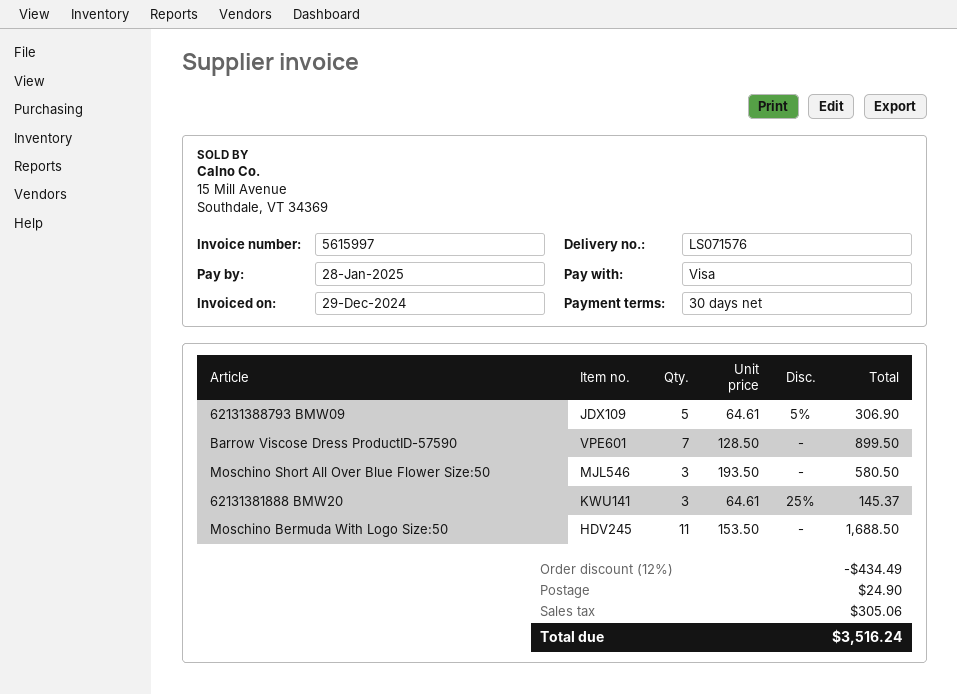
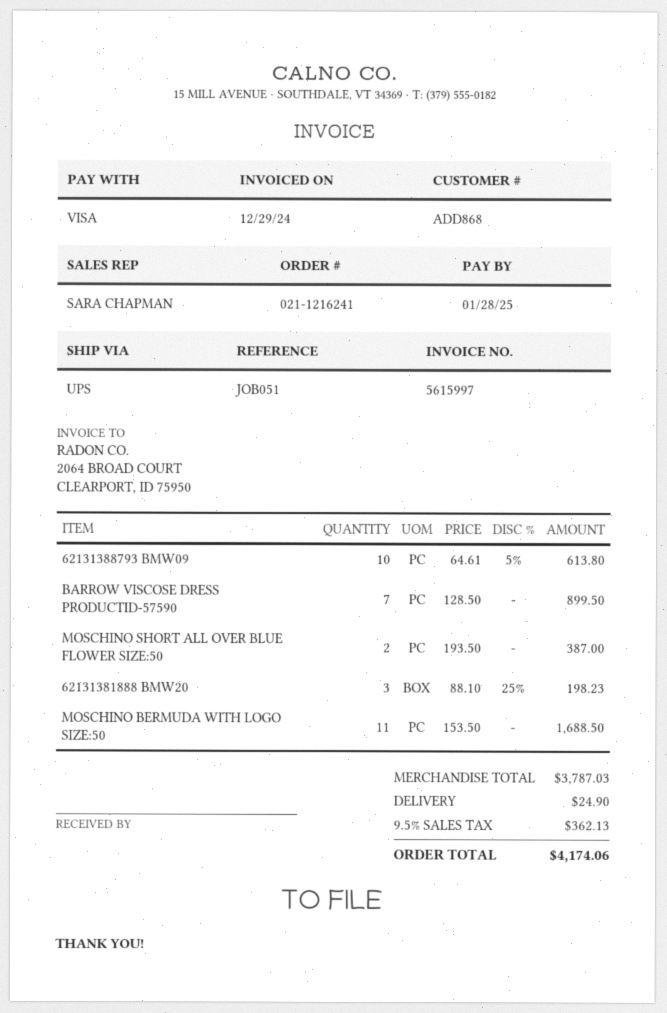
62131388793 BMW09: 5 x 64.61 - 5% = 306.90 -> 10 x 64.61 - 5% = 613.80
Moschino Short All Over Blue Flower Size:50: 3 x 193.50 = 580.50 -> 2 x 193.50 = 387.00
62131381888 BMW20: 3 x 64.61 - 25% = 145.37 -> 3 x 88.10 - 25% = 198.23
discount: 12% = 434.49 -> none
tax: 305.06 -> 362.13
total: 3516.24 -> 4174.06

